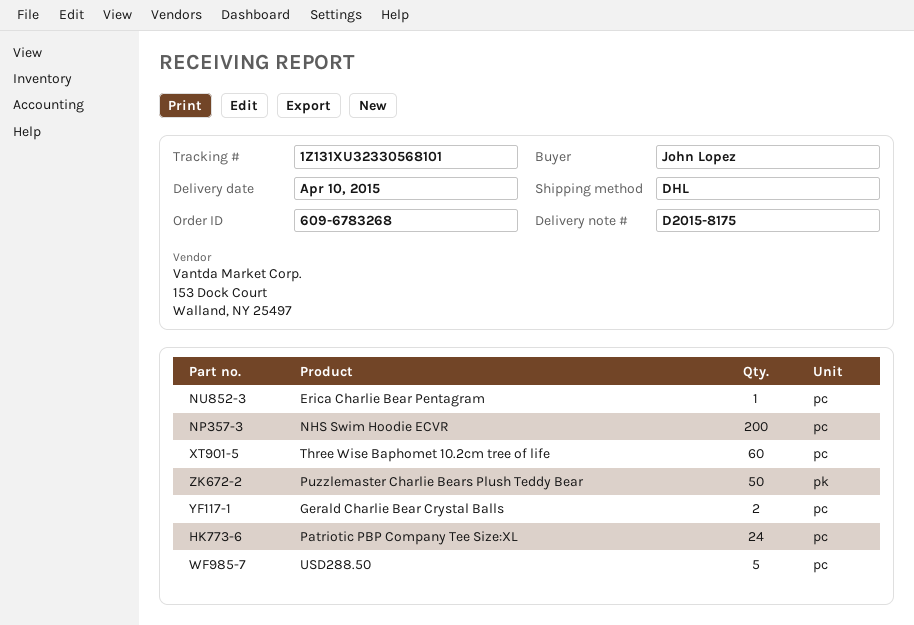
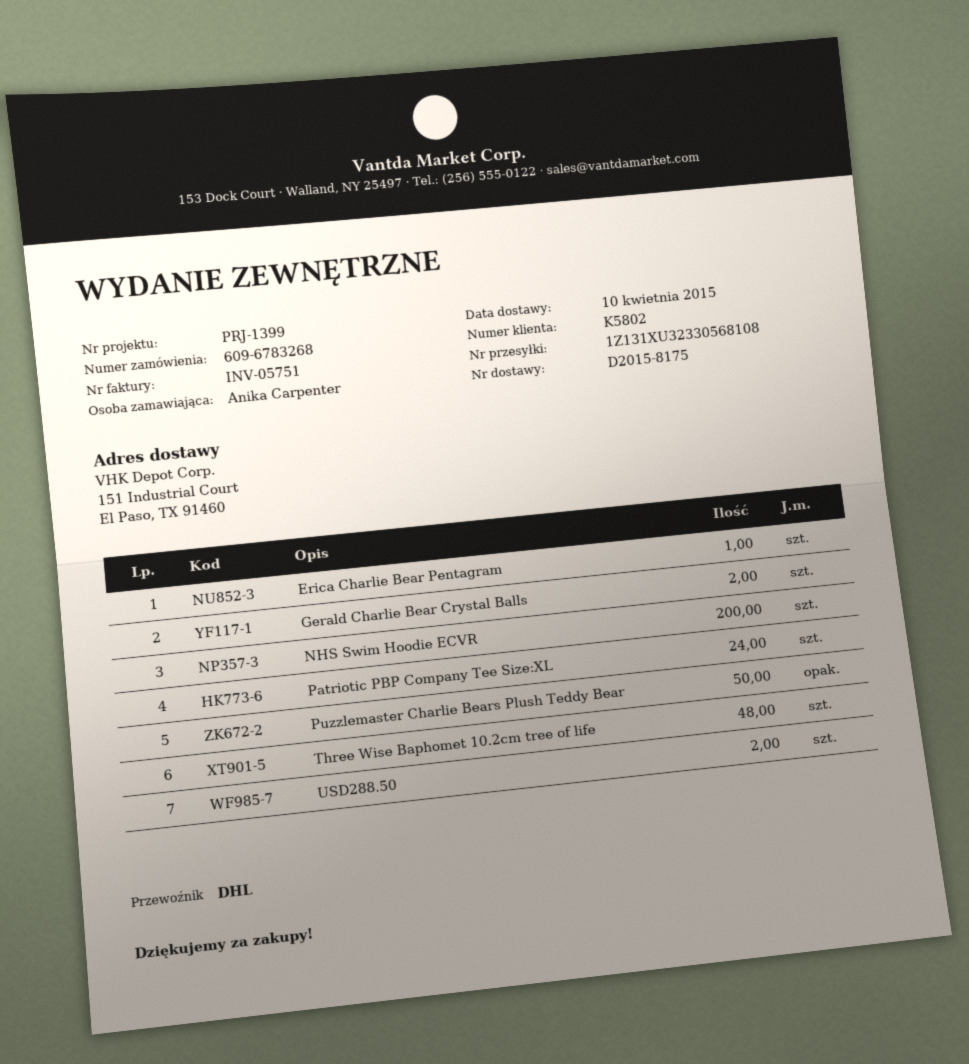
ordered by: John Lopez -> Anika Carpenter
tracking number: 1Z131XU32330568101 -> 1Z131XU32330568108
Three Wise Baphomet 10.2cm tree of life: 60 -> 48
USD288.50: 5 -> 2

